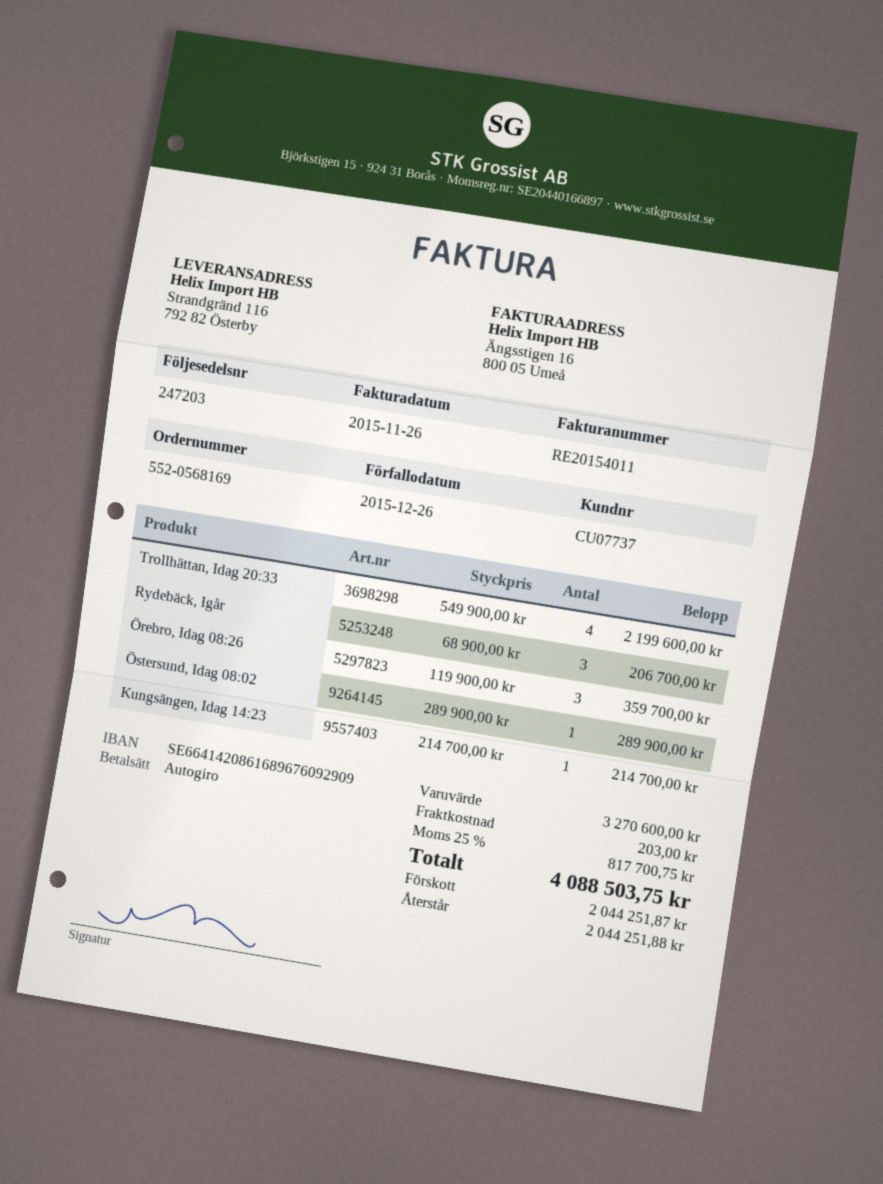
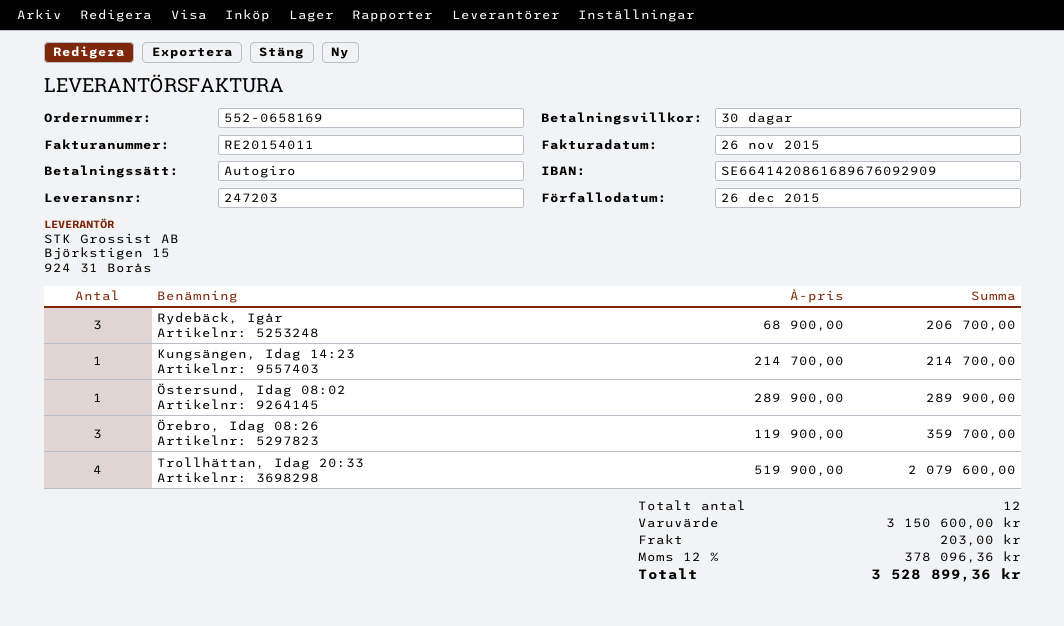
order number: 552-0568169 -> 552-0658169
Trollhättan, Idag 20:33: 4 x 549900.00 = 2199600.00 -> 4 x 519900.00 = 2079600.00
subtotal: 3270600.00 -> 3150600.00
tax: 25% = 817700.75 -> 12% = 378096.36
total: 4088503.75 -> 3528899.36

